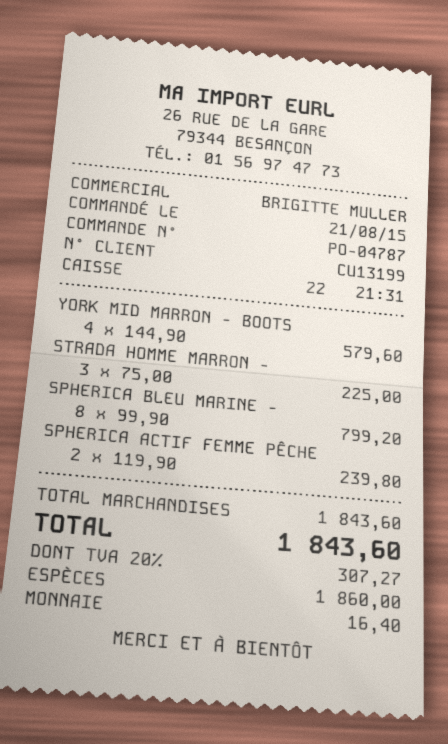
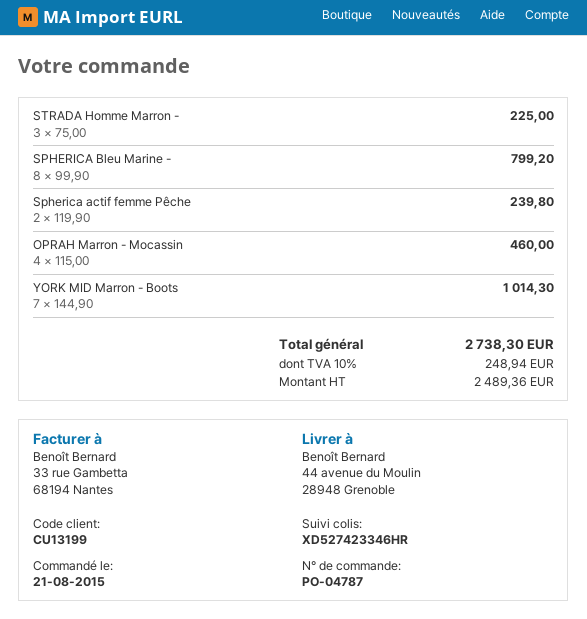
YORK MID MARRON - BOOTS: 4 x 144.90 = 579.60 -> 7 x 144.90 = 1014.30
OPRAH Marron - Mocassin: none -> 4 x 115.00 = 460.00
tax: 20% = 307.27 -> 10% = 248.94
total: 1843.60 -> 2738.30

